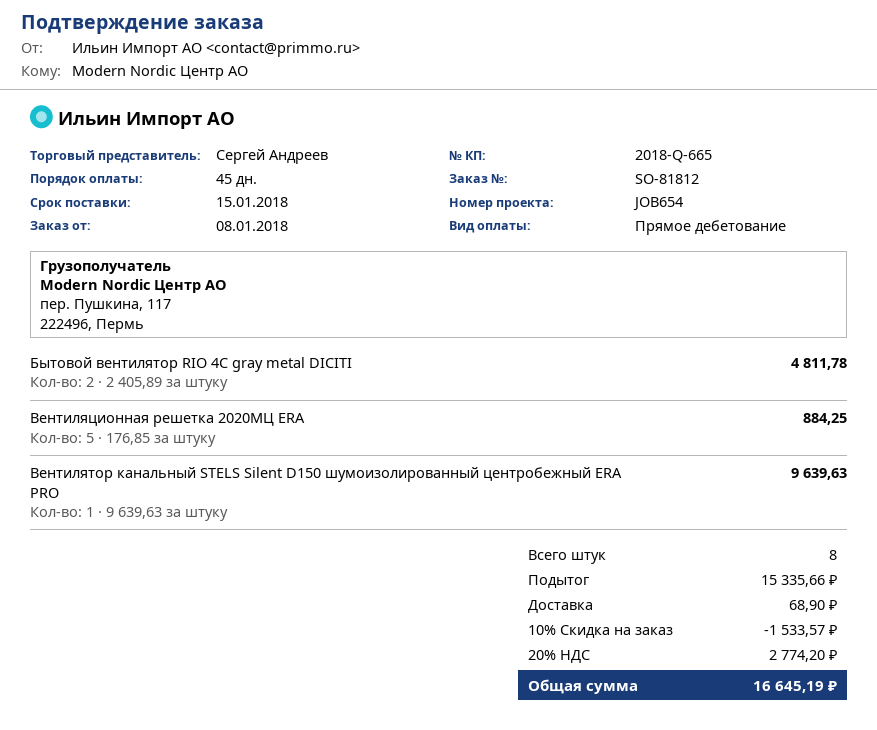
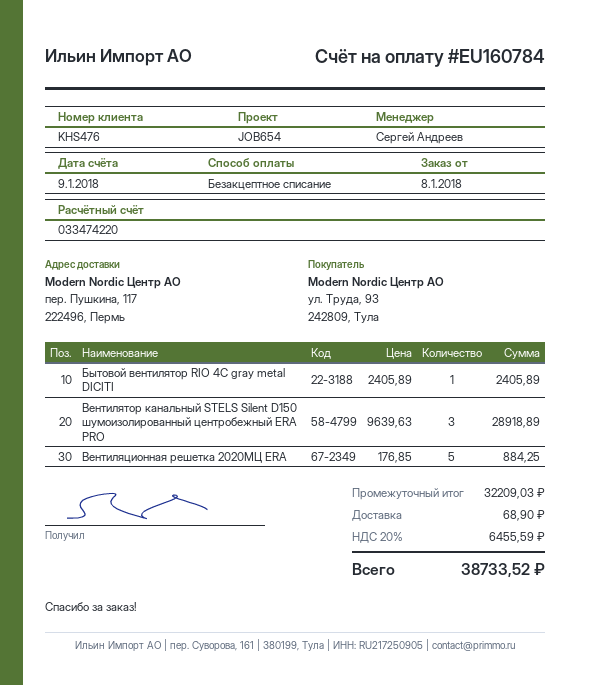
Бытовой вентилятор RIO 4C gray metal DICITI: 2 x 2405.89 = 4811.78 -> 1 x 2405.89 = 2405.89
Вентилятор канальный STELS Silent D150 шумоизолированный центробежный ERA PRO: 1 x 9639.63 = 9639.63 -> 3 x 9639.63 = 28918.89
subtotal: 15335.66 -> 32209.03
discount: 10% = 1533.57 -> none
tax: 20% = 2774.20 -> 20% = 6455.59
total: 16645.19 -> 38733.52

